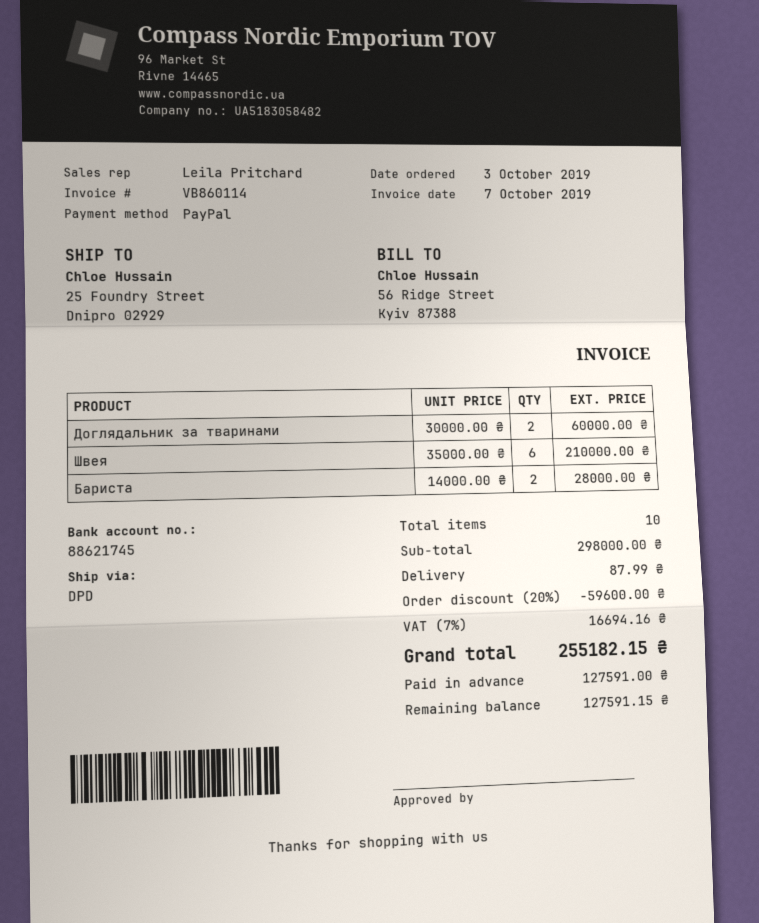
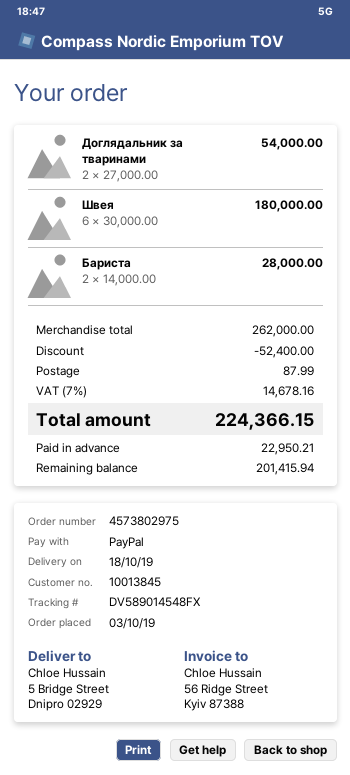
ship to: 25 Foundry Street, Dnipro 02929 -> 5 Bridge Street, Dnipro 02929
Доглядальник за тваринами: 2 x 30000.00 = 60000.00 -> 2 x 27000.00 = 54000.00
Швея: 6 x 35000.00 = 210000.00 -> 6 x 30000.00 = 180000.00
subtotal: 298000.00 -> 262000.00
discount: 59600.00 -> 52400.00
tax: 7% = 16694.16 -> 7% = 14678.16
total: 255182.15 -> 224366.15
deposit: 127591.00 -> 22950.21
balance: 127591.15 -> 201415.94

